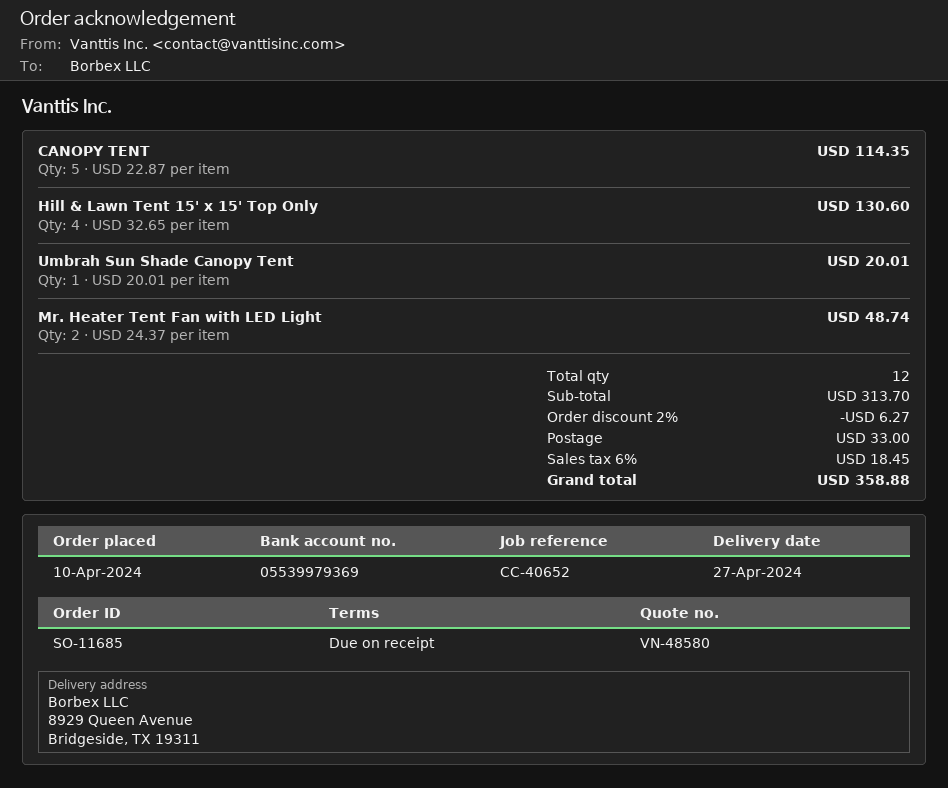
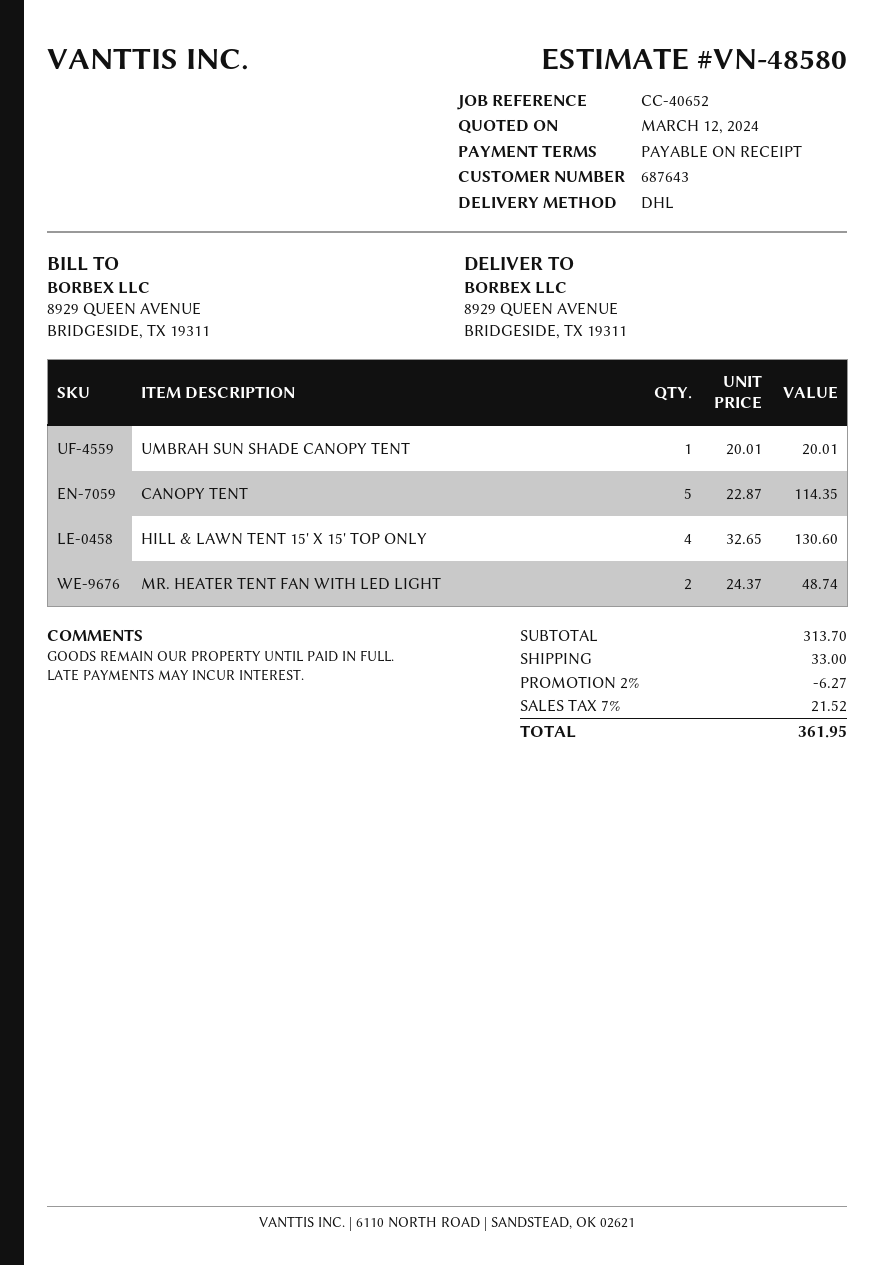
tax: 6% = 18.45 -> 7% = 21.52
total: 358.88 -> 361.95

